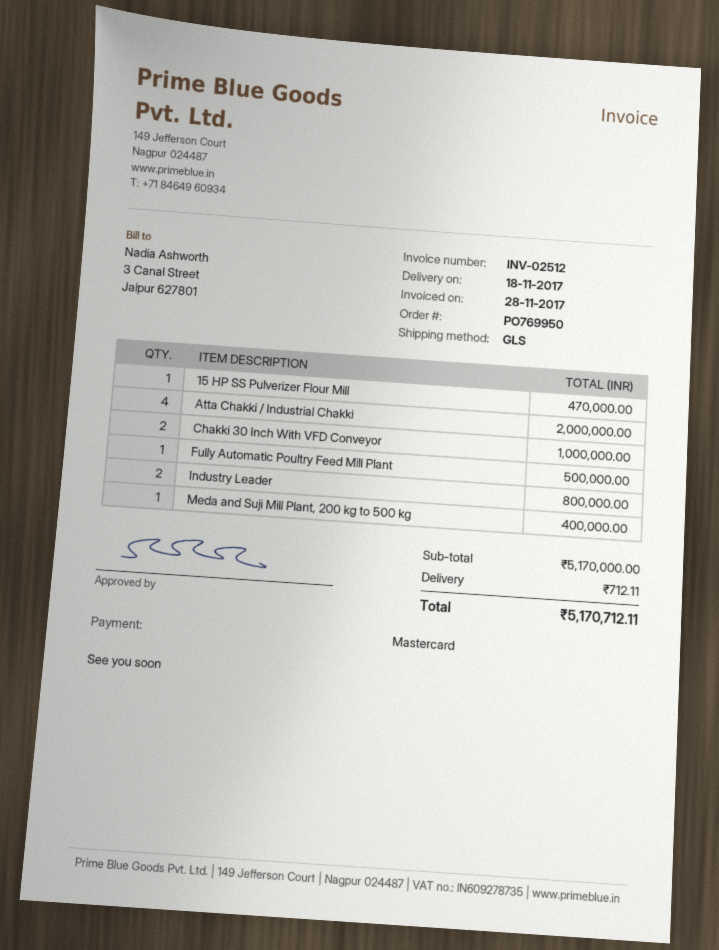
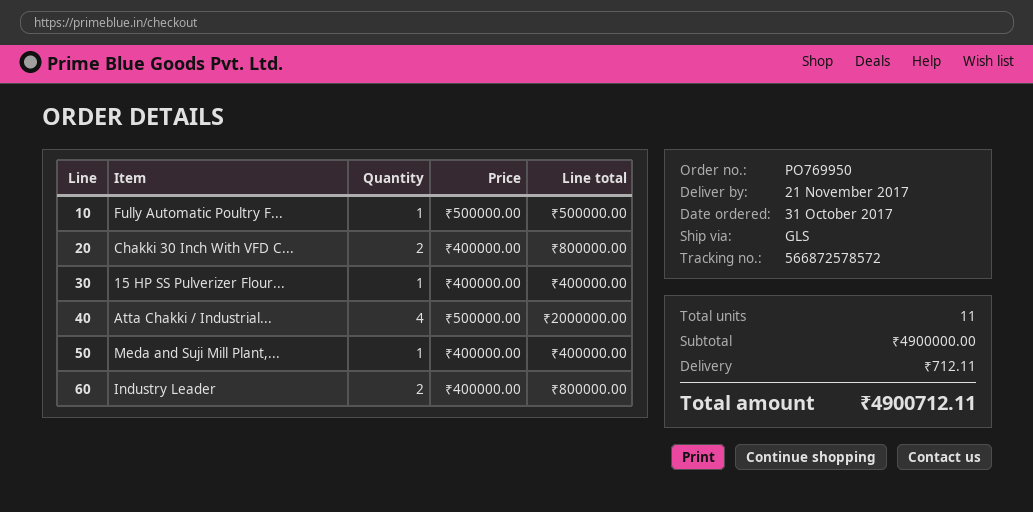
delivery date: 2017-11-18 -> 2017-11-21
15 HP SS Pulverizer Flour Mill: 1 for 470000.00 -> 1 for 400000.00
Chakki 30 Inch With VFD Conveyor: 2 for 1000000.00 -> 2 for 800000.00
subtotal: 5170000.00 -> 4900000.00
total: 5170712.11 -> 4900712.11

